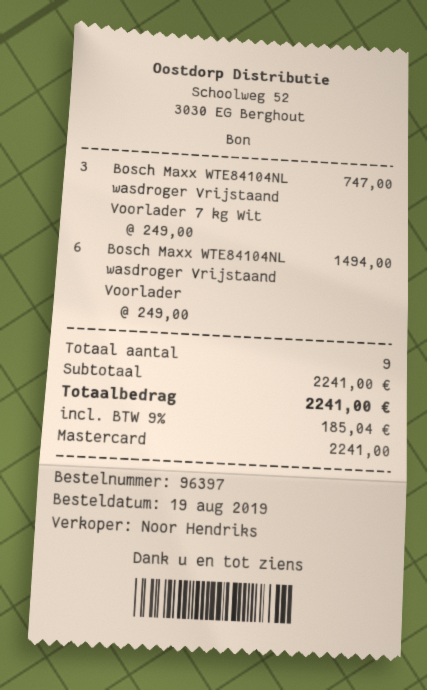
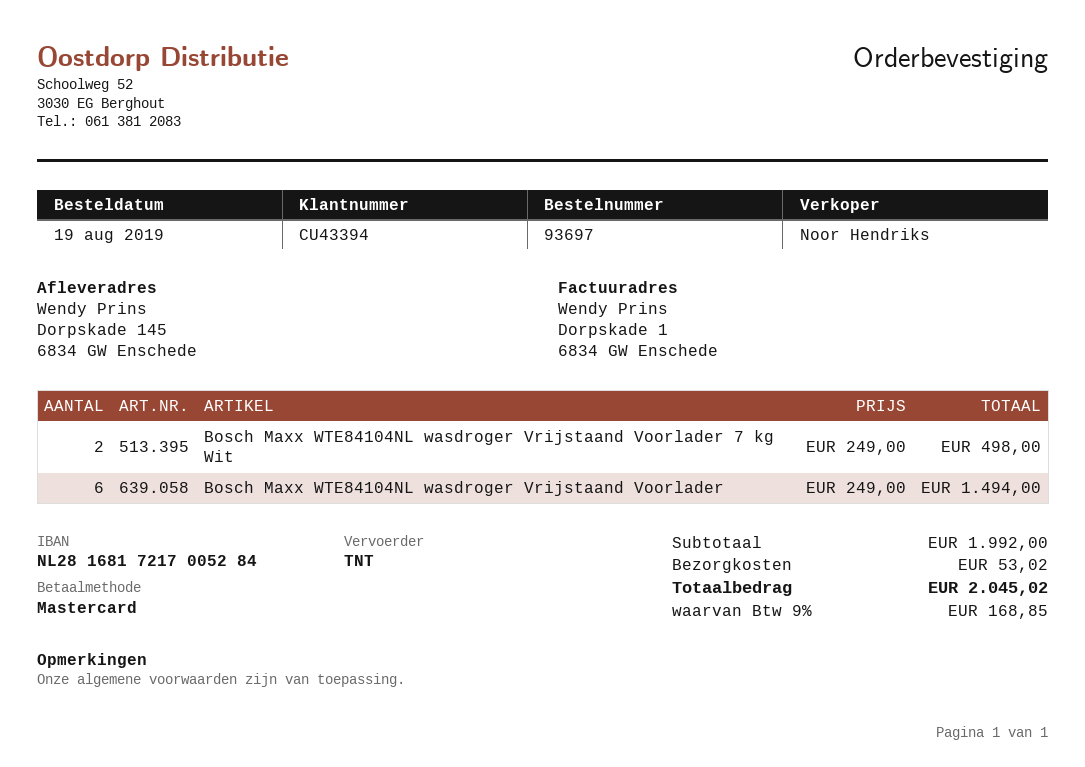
order number: 96397 -> 93697
Bosch Maxx WTE84104NL wasdroger Vrijstaand Voorlader 7 kg Wit: 3 x 249.00 = 747.00 -> 2 x 249.00 = 498.00
subtotal: 2241.00 -> 1992.00
shipping: none -> 53.02
tax: 9% = 185.04 -> 9% = 168.85
total: 2241.00 -> 2045.02

